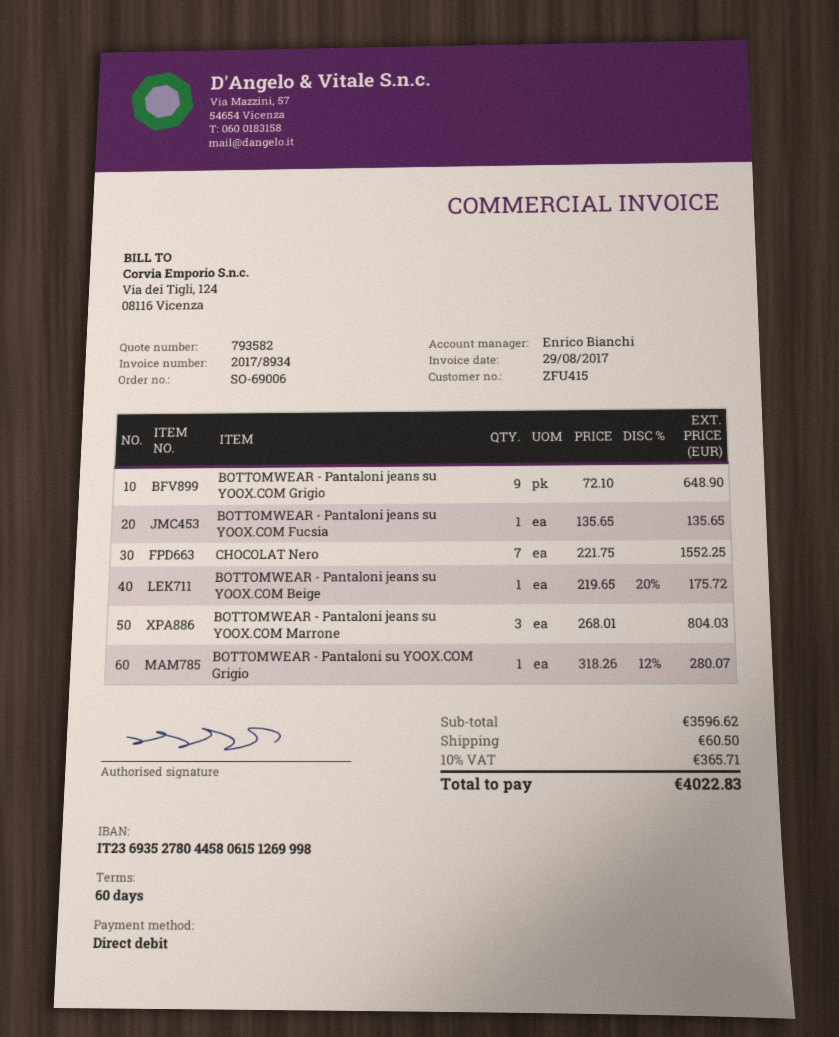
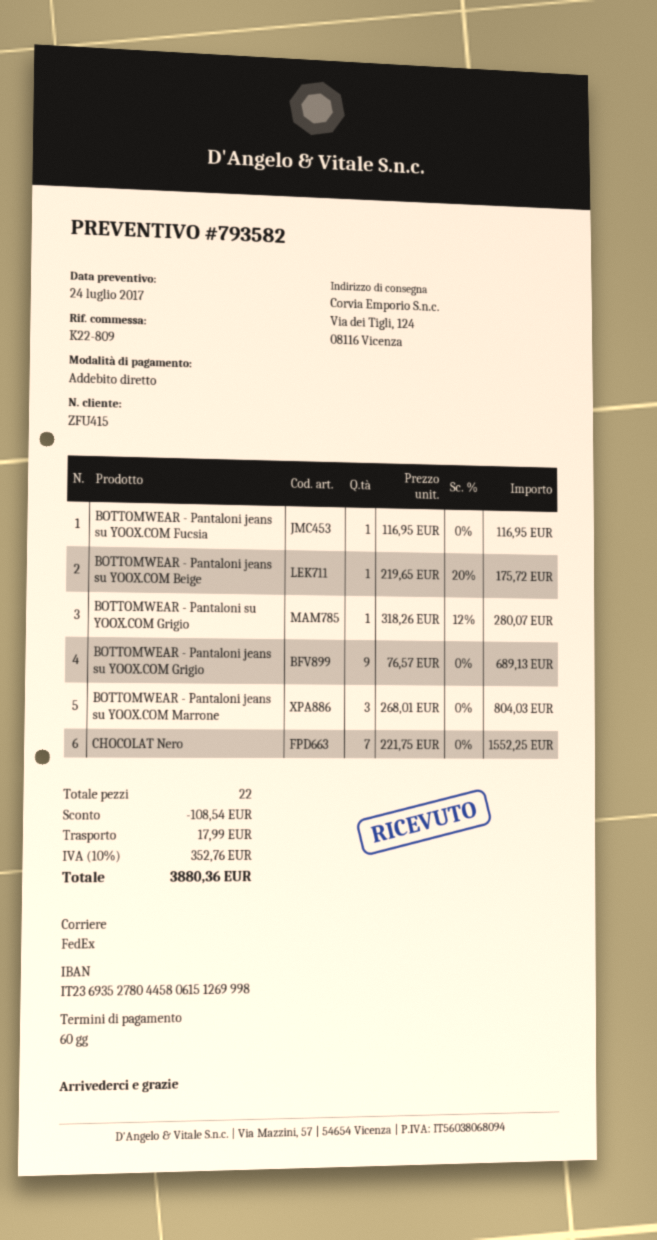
BOTTOMWEAR - Pantaloni jeans su YOOX.COM Grigio: 9 x 72.10 = 648.90 -> 9 x 76.57 = 689.13
BOTTOMWEAR - Pantaloni jeans su YOOX.COM Fucsia: 1 x 135.65 = 135.65 -> 1 x 116.95 = 116.95
discount: none -> 108.54
shipping: 60.50 -> 17.99
tax: 10% = 365.71 -> 10% = 352.76
total: 4022.83 -> 3880.36

